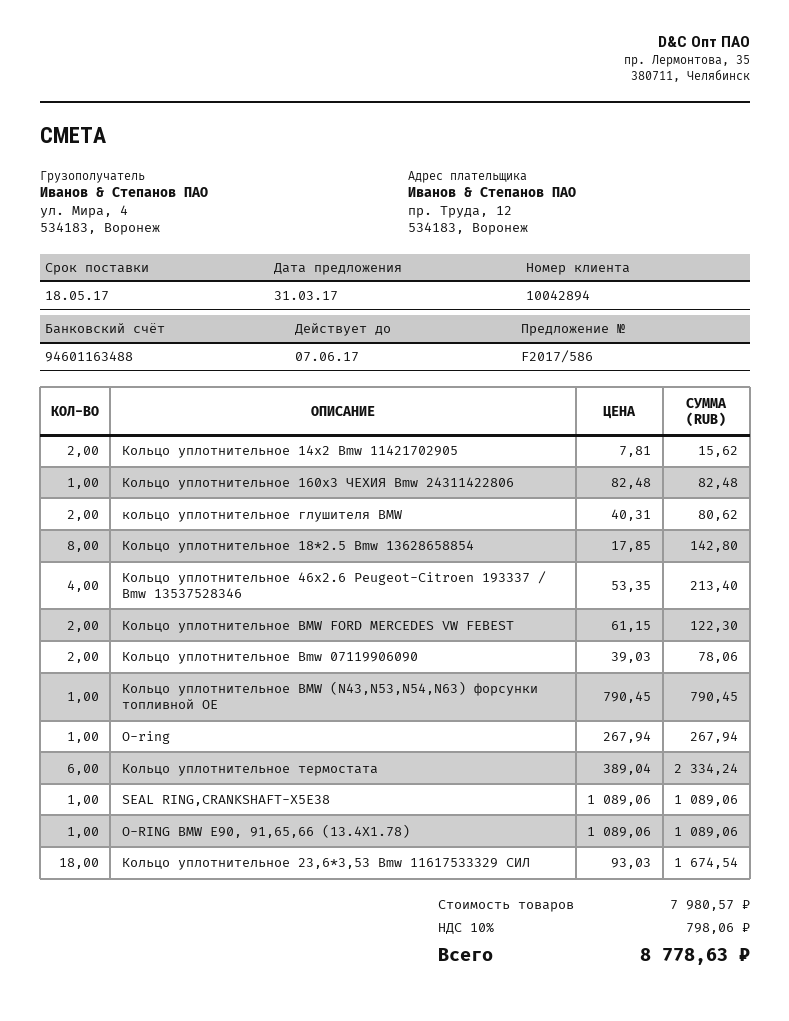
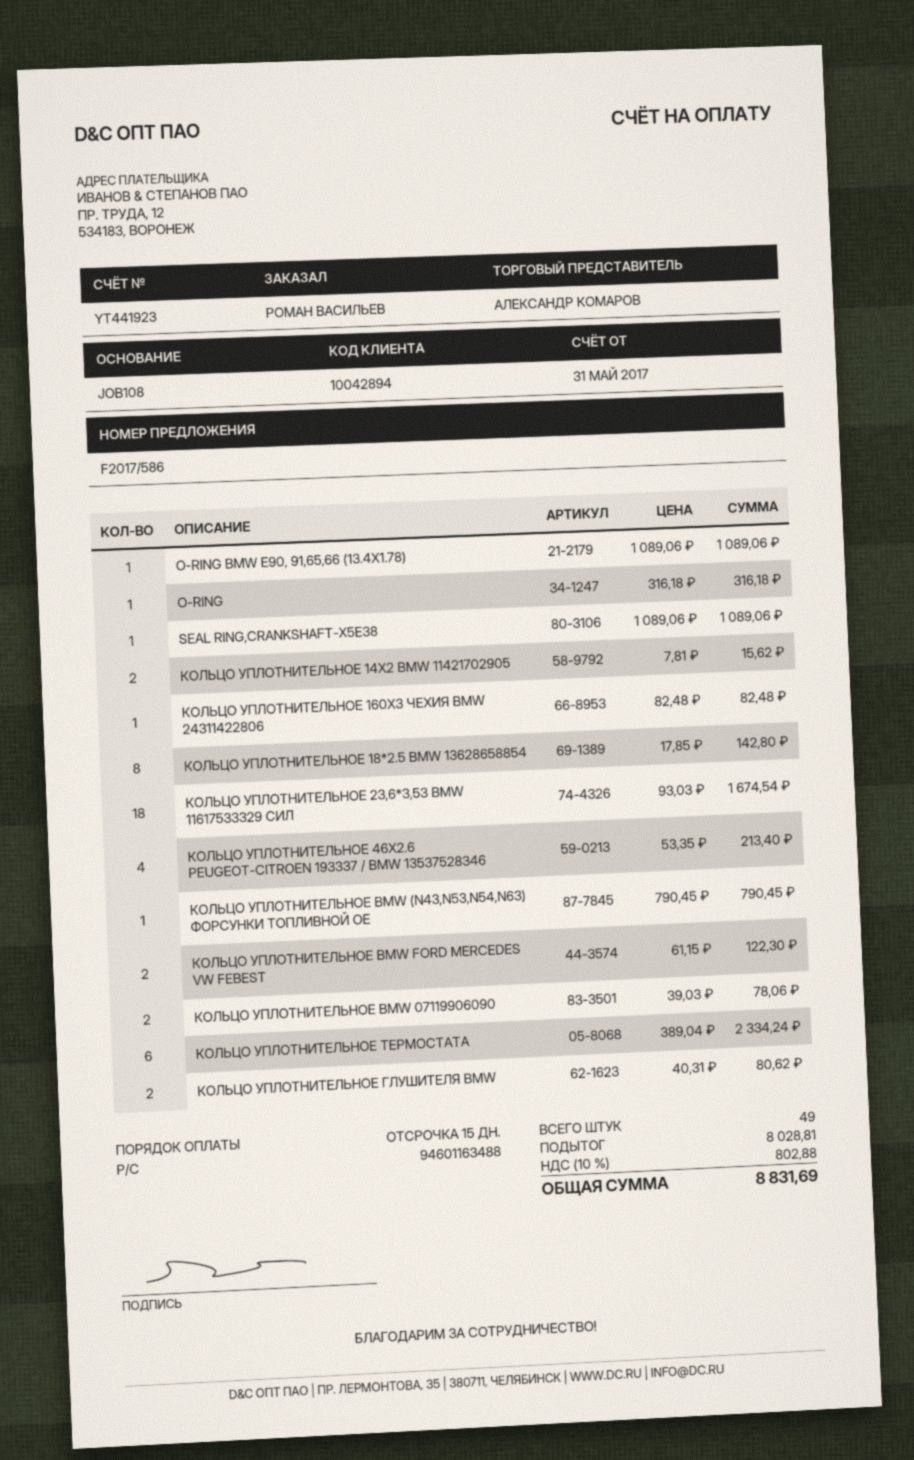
O-ring: 1 x 267.94 = 267.94 -> 1 x 316.18 = 316.18
subtotal: 7980.57 -> 8028.81
tax: 10% = 798.06 -> 10% = 802.88
total: 8778.63 -> 8831.69

